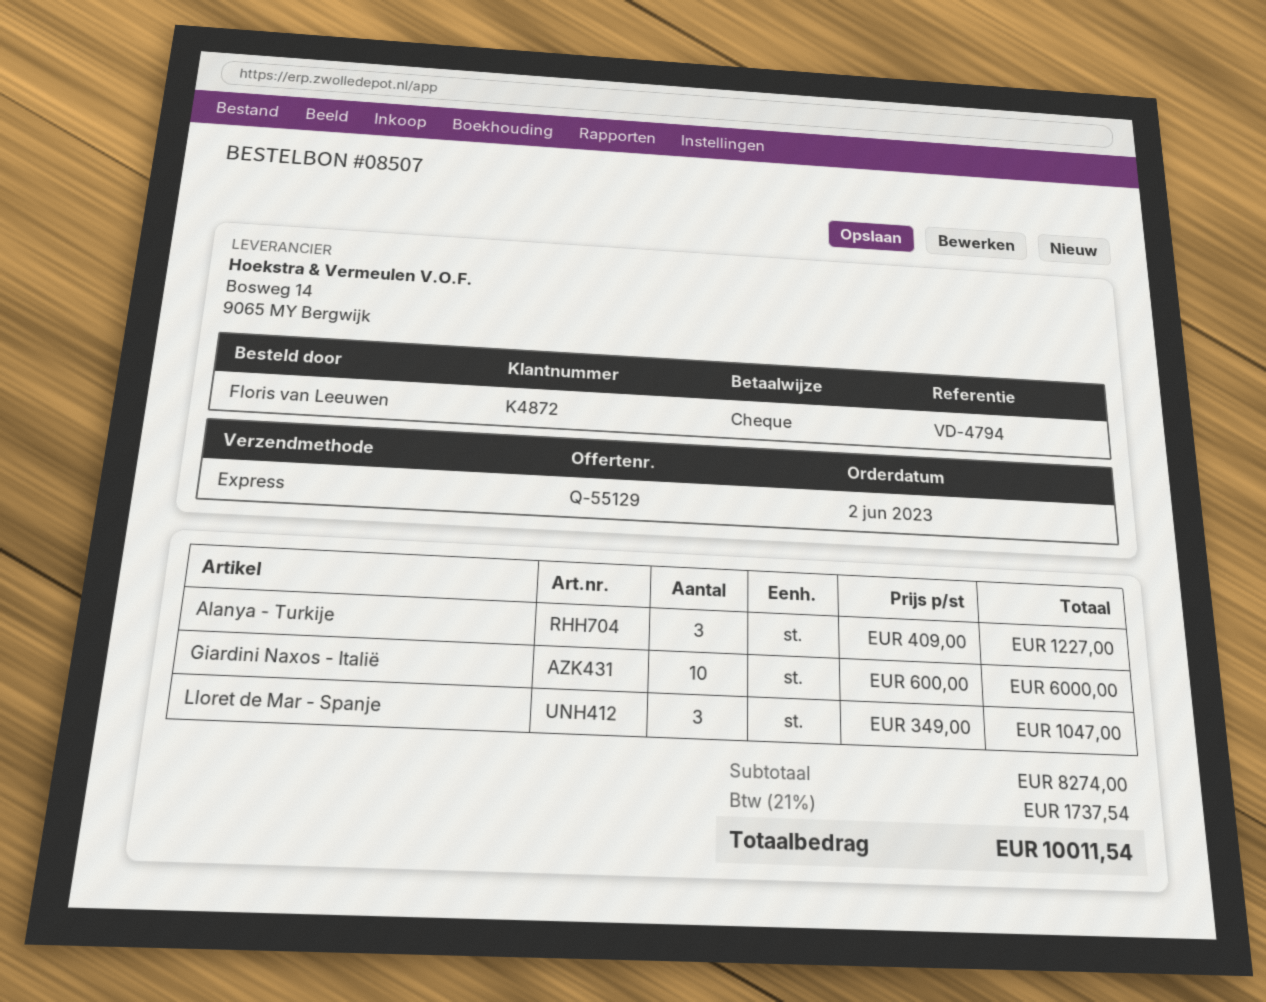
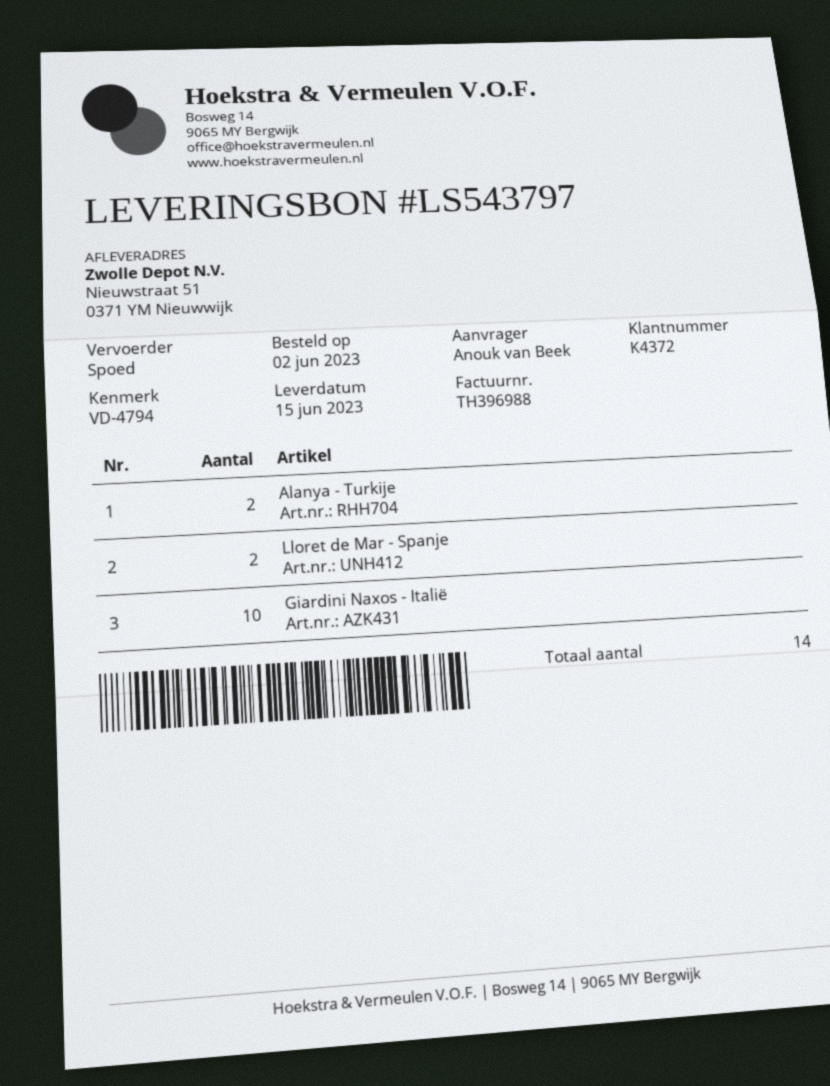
customer number: K4872 -> K4372
ordered by: Floris van Leeuwen -> Anouk van Beek
Alanya - Turkije: 3 -> 2
Lloret de Mar - Spanje: 3 -> 2

